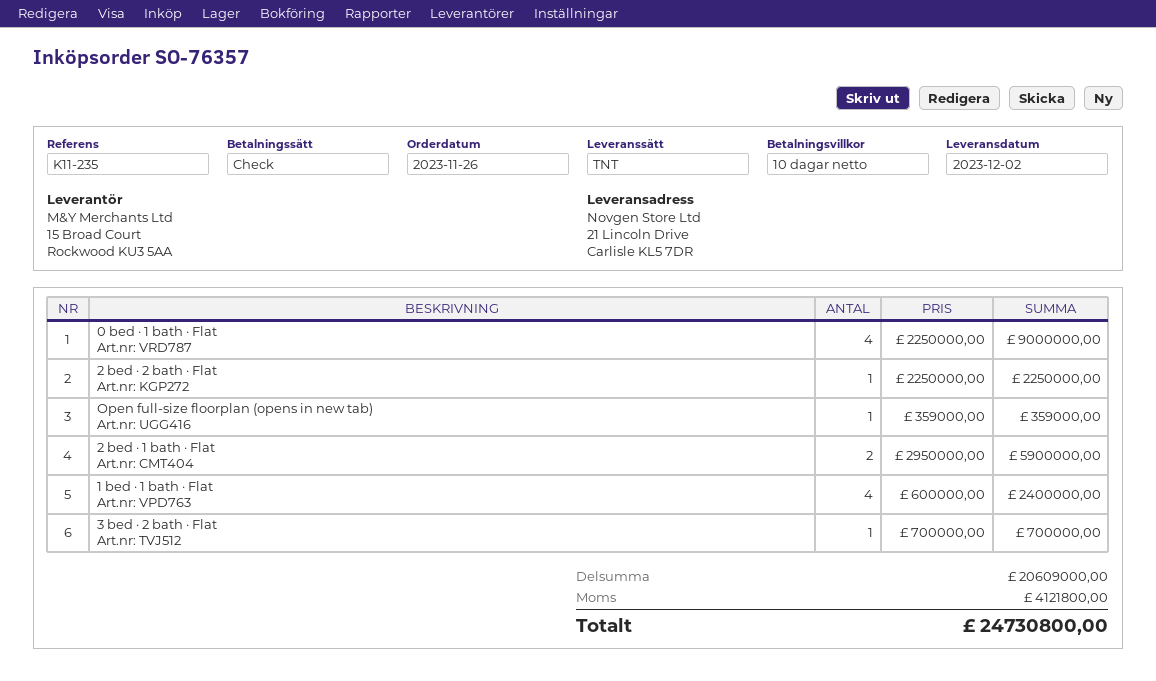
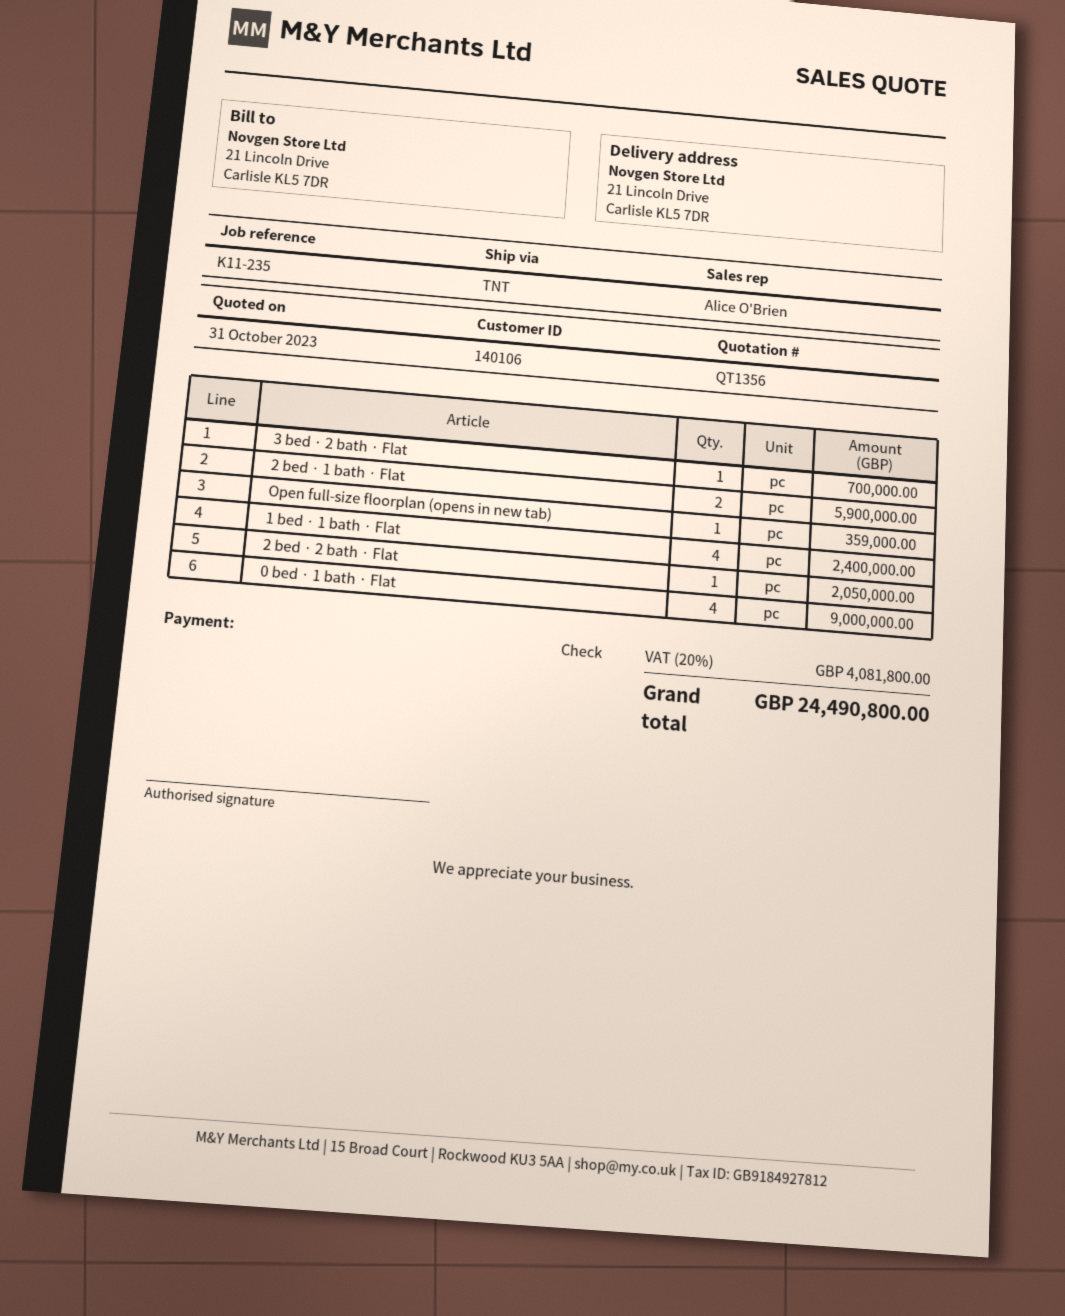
2 bed · 2 bath · Flat: 1 for 2250000.00 -> 1 for 2050000.00
tax: 4121800.00 -> 4081800.00
total: 24730800.00 -> 24490800.00

